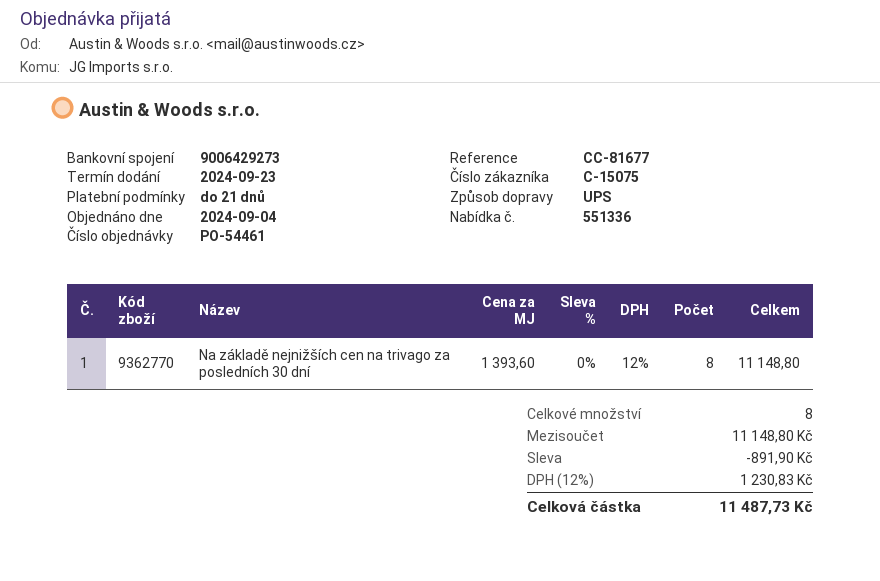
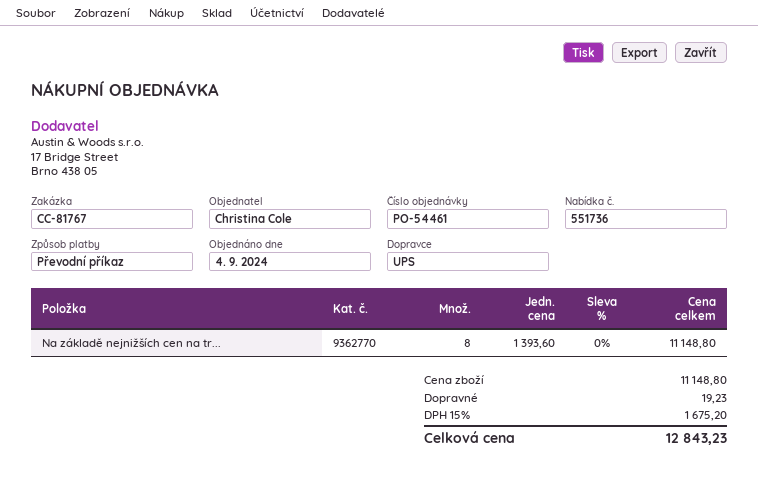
quote number: 551336 -> 551736
reference: CC-81677 -> CC-81767
discount: 891.90 -> none
shipping: none -> 19.23
tax: 12% = 1230.83 -> 15% = 1675.20
total: 11487.73 -> 12843.23

